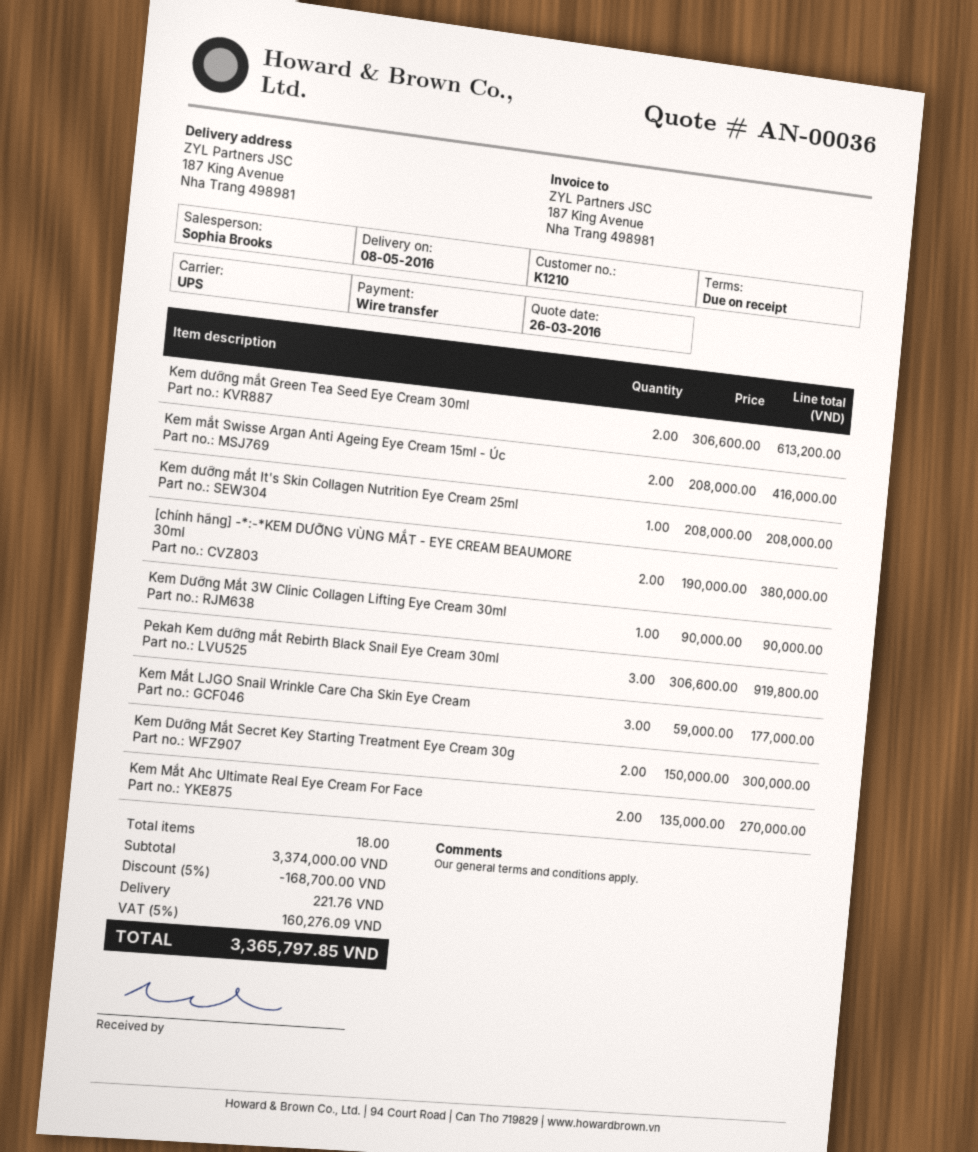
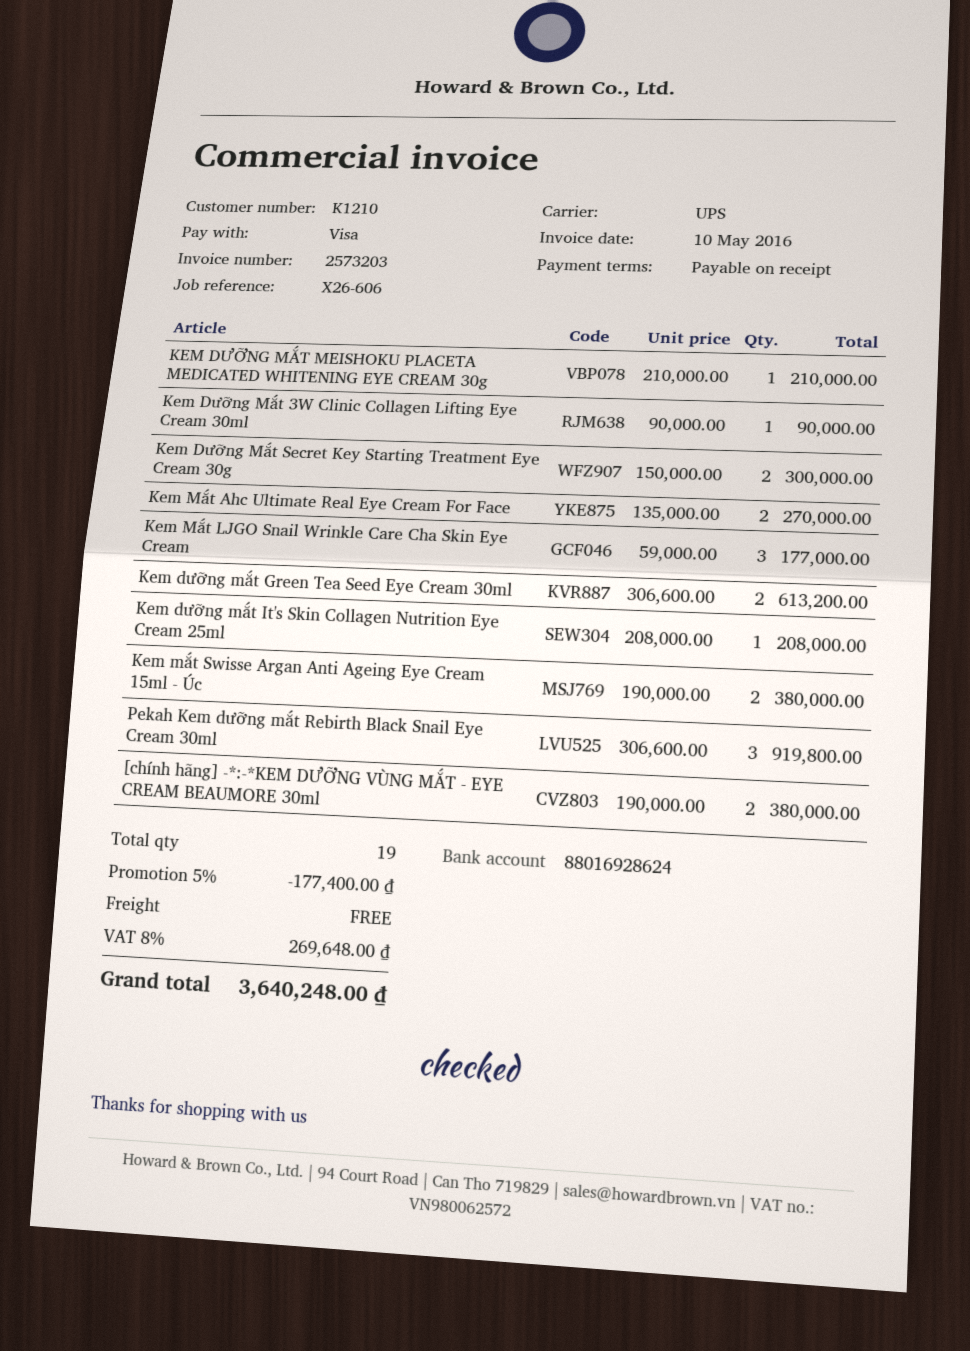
payment method: bank transfer -> Visa
Kem mắt Swisse Argan Anti Ageing Eye Cream 15ml - Úc: 2 x 208000.00 = 416000.00 -> 2 x 190000.00 = 380000.00
KEM DƯỠNG MẮT MEISHOKU PLACETA MEDICATED WHITENING EYE CREAM 30g: none -> 1 x 210000.00 = 210000.00
total quantity: 18 -> 19
discount: 5% = 168700.00 -> 5% = 177400.00
shipping: 221.76 -> 0.00
tax: 5% = 160276.09 -> 8% = 269648.00
total: 3365797.85 -> 3640248.00

